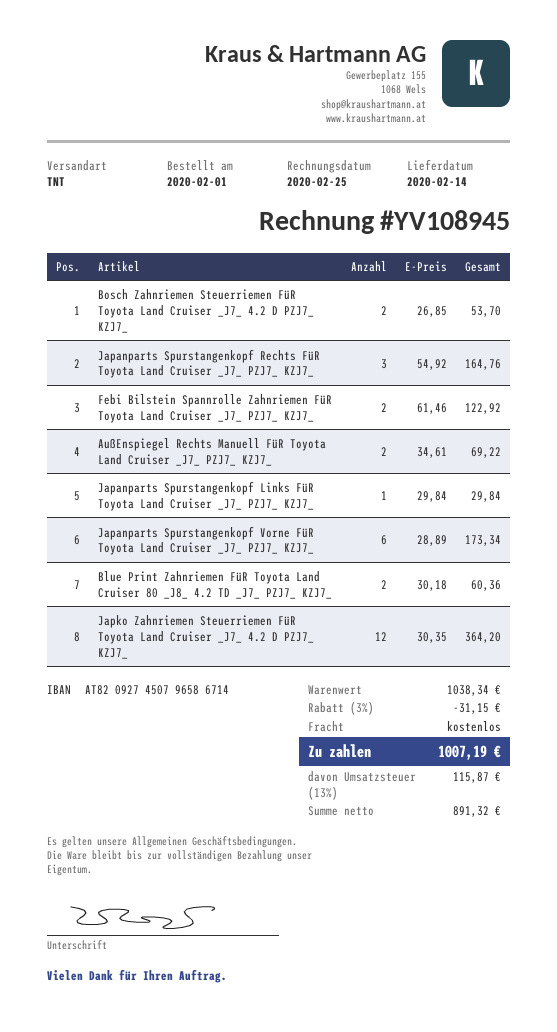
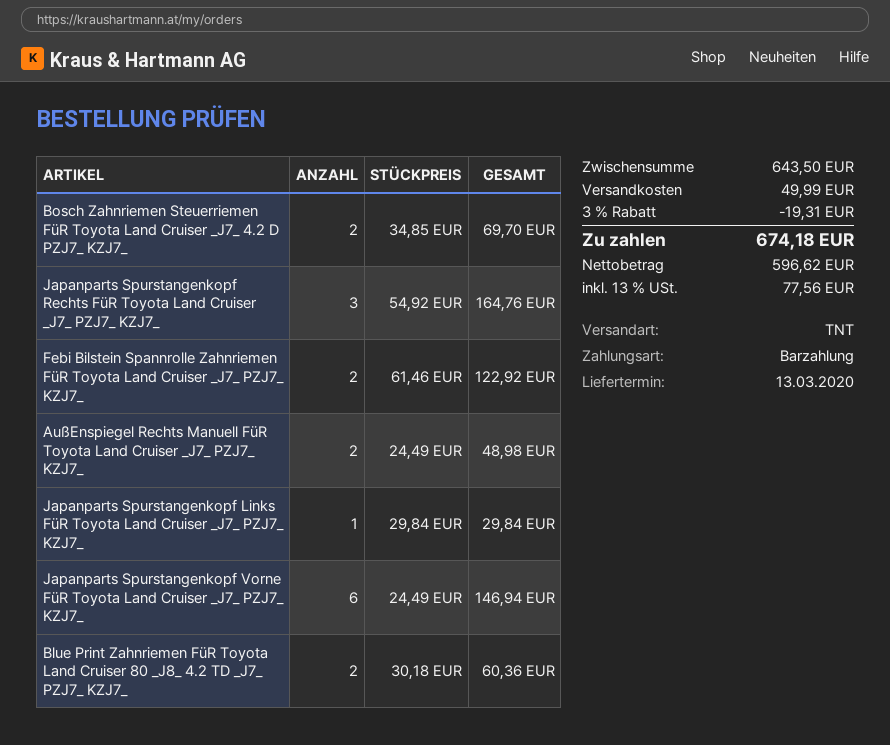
delivery date: 2020-02-14 -> 2020-03-13
Bosch Zahnriemen Steuerriemen FüR Toyota Land Cruiser _J7_ 4.2 D PZJ7_ KZJ7_: 2 x 26.85 = 53.70 -> 2 x 34.85 = 69.70
AußEnspiegel Rechts Manuell FüR Toyota Land Cruiser _J7_ PZJ7_ KZJ7_: 2 x 34.61 = 69.22 -> 2 x 24.49 = 48.98
Japanparts Spurstangenkopf Vorne FüR Toyota Land Cruiser _J7_ PZJ7_ KZJ7_: 6 x 28.89 = 173.34 -> 6 x 24.49 = 146.94
Japko Zahnriemen Steuerriemen FüR Toyota Land Cruiser _J7_ 4.2 D PZJ7_ KZJ7_: 12 x 30.35 = 364.20 -> none
subtotal: 1038.34 -> 643.50
discount: 3% = 31.15 -> 3% = 19.31
shipping: 0.00 -> 49.99
net: 891.32 -> 596.62
tax: 13% = 115.87 -> 13% = 77.56
total: 1007.19 -> 674.18

